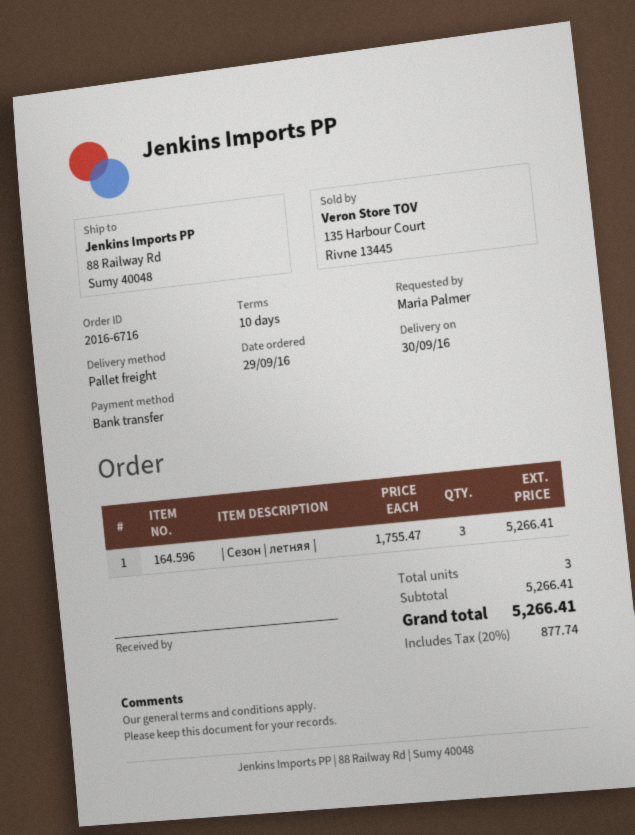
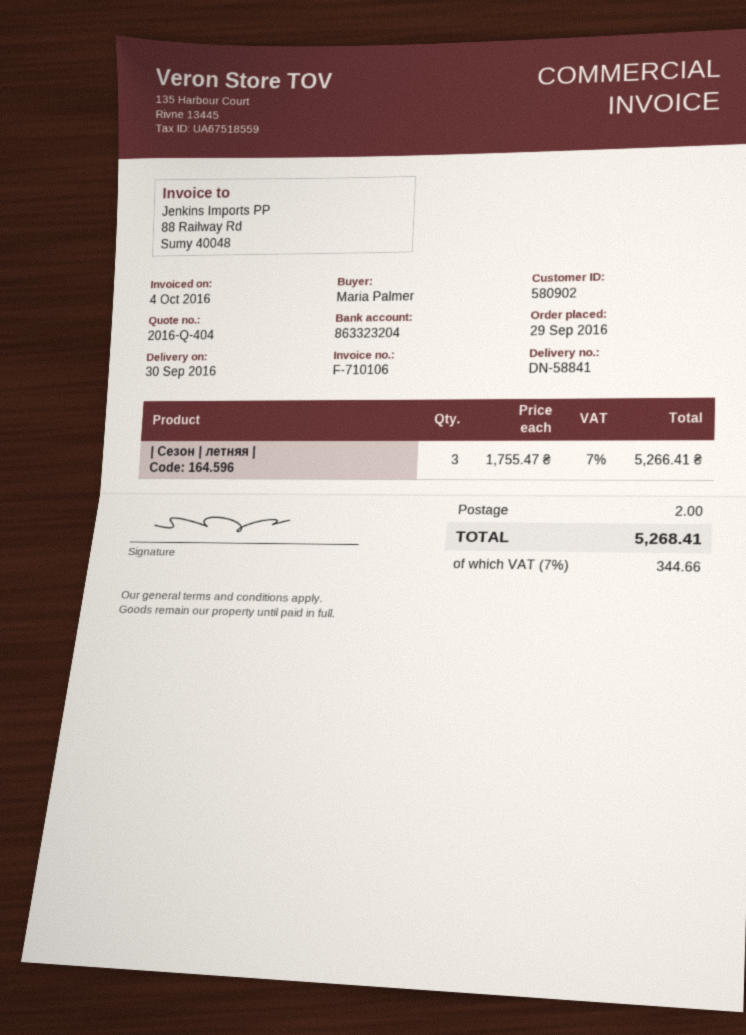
shipping: none -> 2.00
tax: 20% = 877.74 -> 7% = 344.66
total: 5266.41 -> 5268.41

